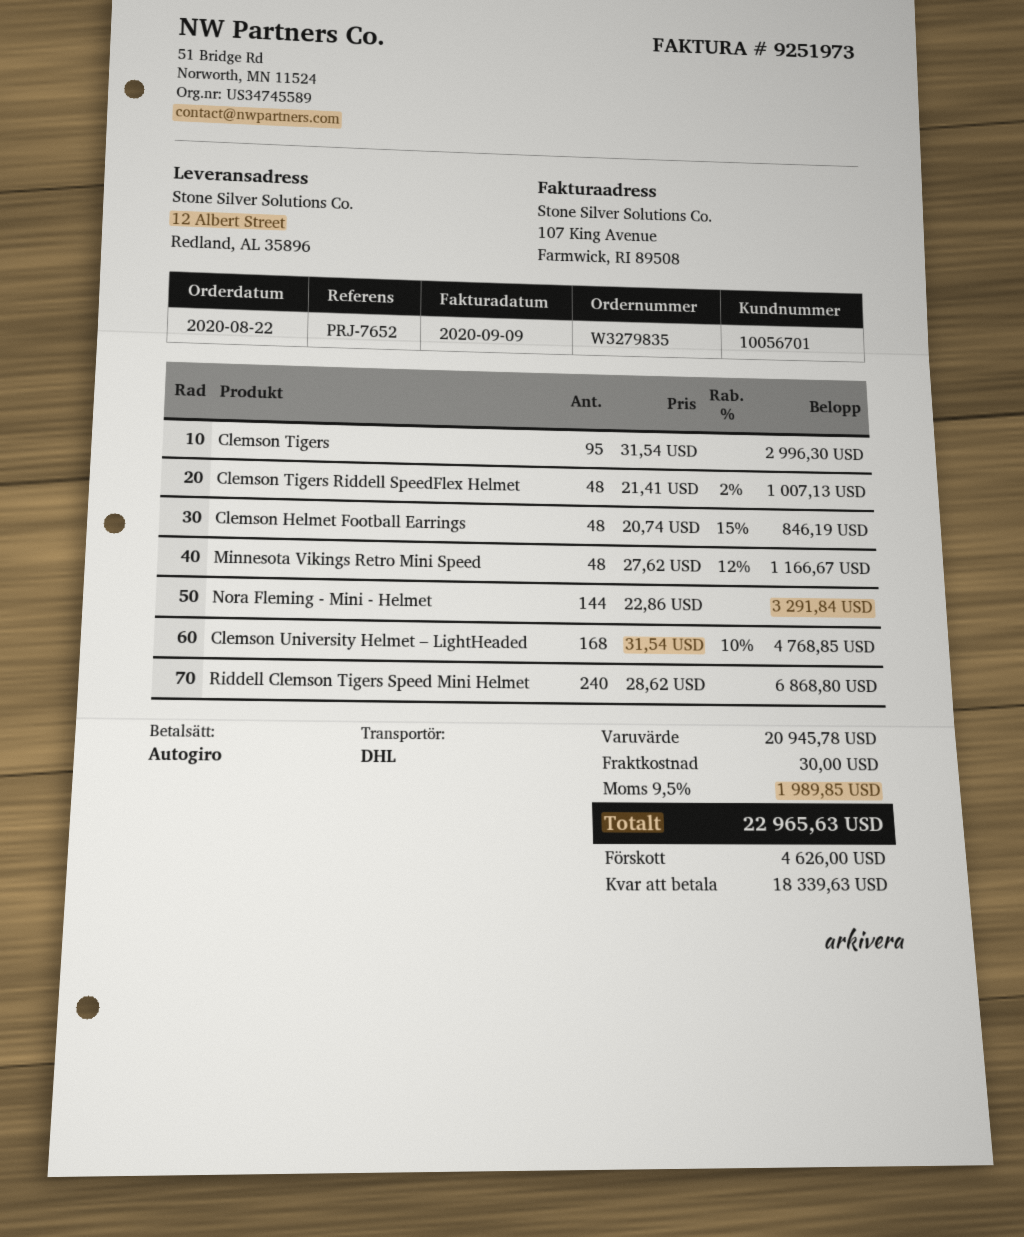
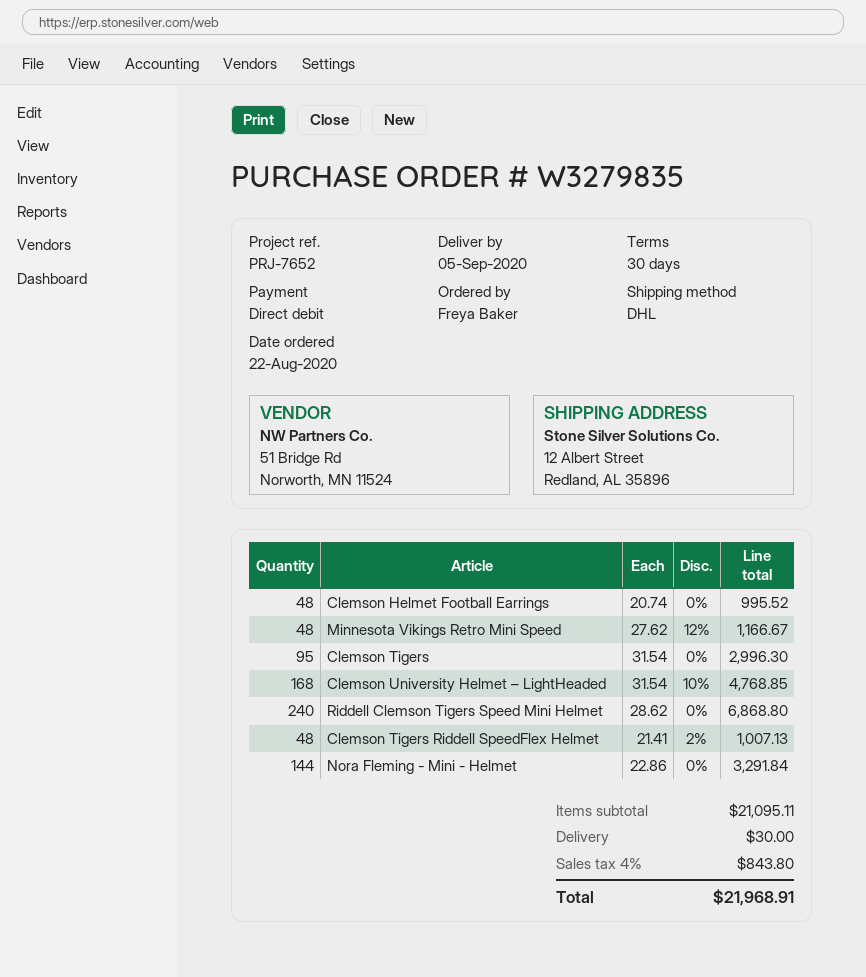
Clemson Helmet Football Earrings: 48 x 20.74 - 15% = 846.19 -> 48 x 20.74 = 995.52
subtotal: 20945.78 -> 21095.11
tax: 9.5% = 1989.85 -> 4% = 843.80
total: 22965.63 -> 21968.91

